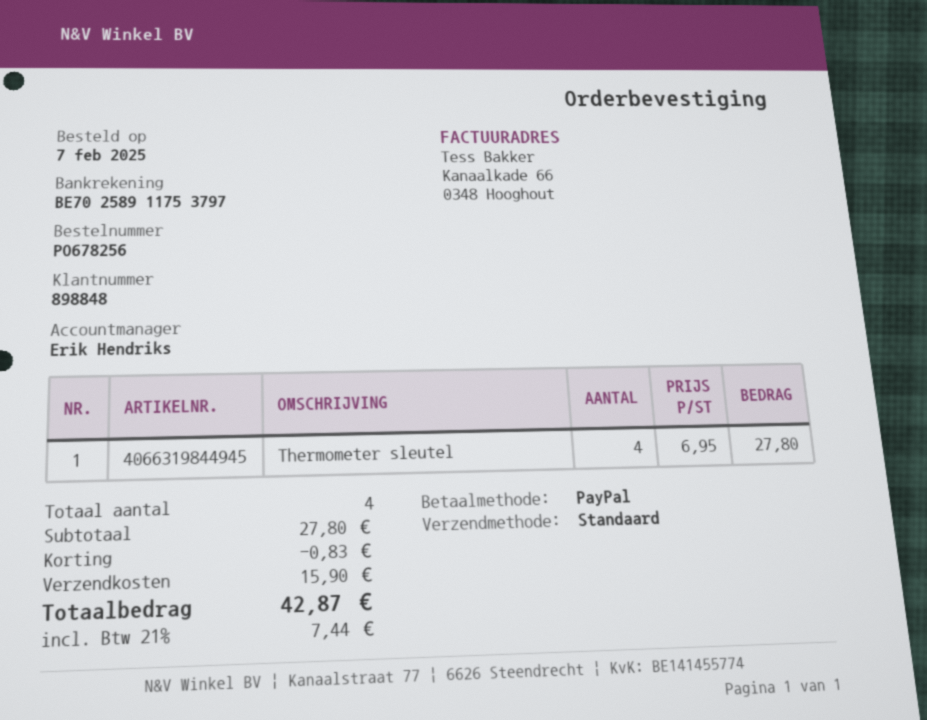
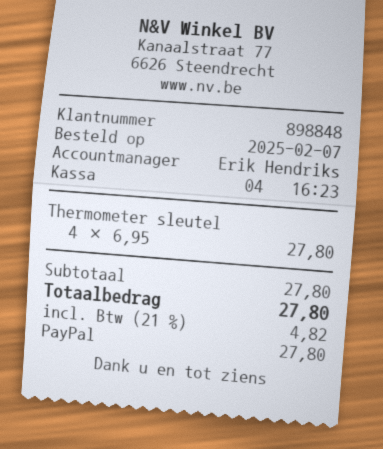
discount: 0.83 -> none
shipping: 15.90 -> none
tax: 21% = 7.44 -> 21% = 4.82
total: 42.87 -> 27.80

